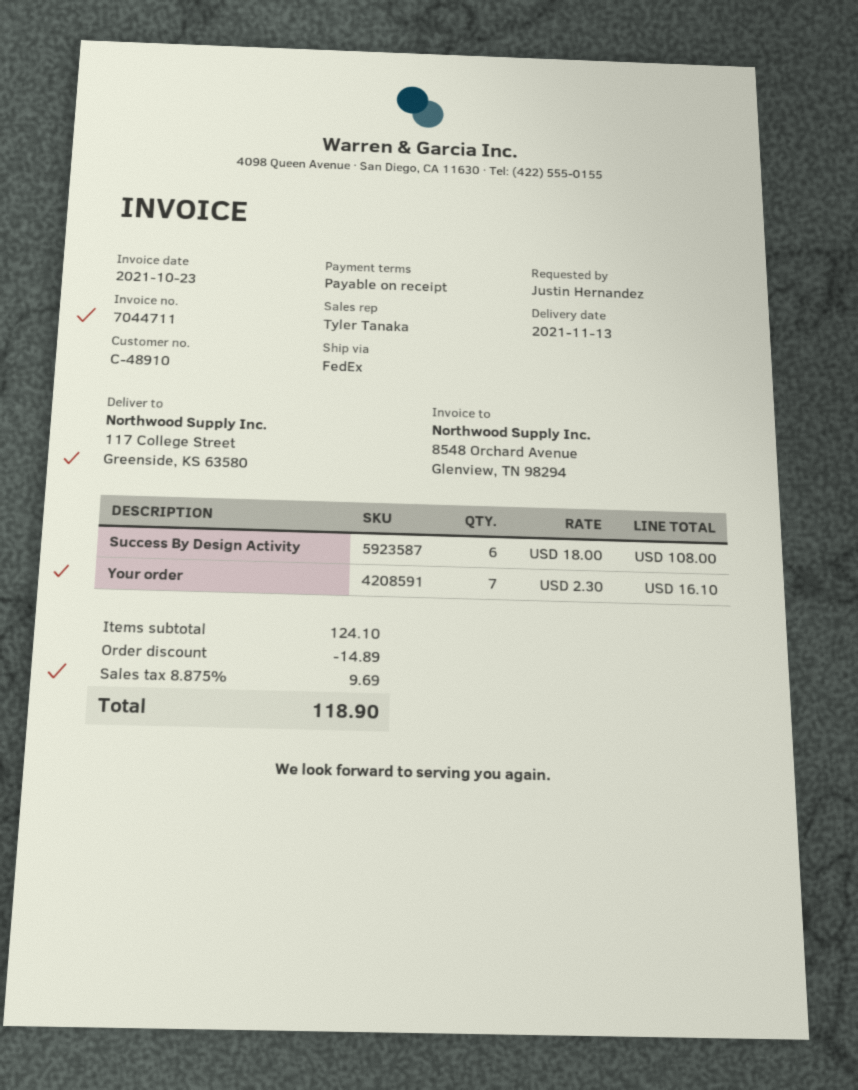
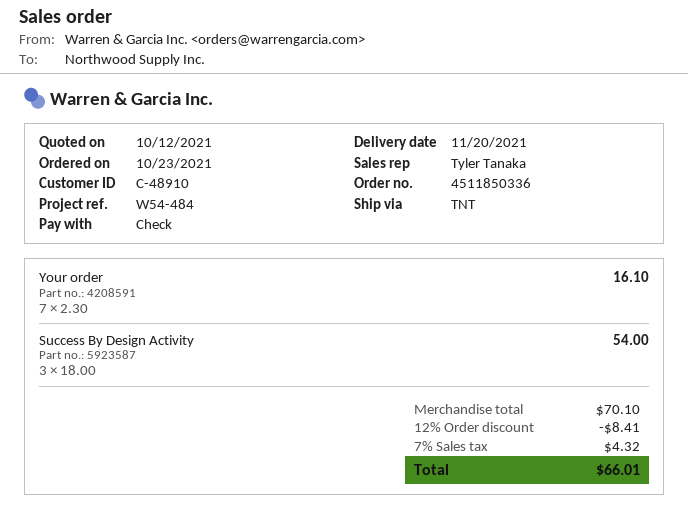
delivery date: 2021-11-13 -> 2021-11-20
shipping method: FedEx -> TNT
Success By Design Activity: 6 x 18.00 = 108.00 -> 3 x 18.00 = 54.00
subtotal: 124.10 -> 70.10
discount: 14.89 -> 8.41
tax: 8.875% = 9.69 -> 7% = 4.32
total: 118.90 -> 66.01

